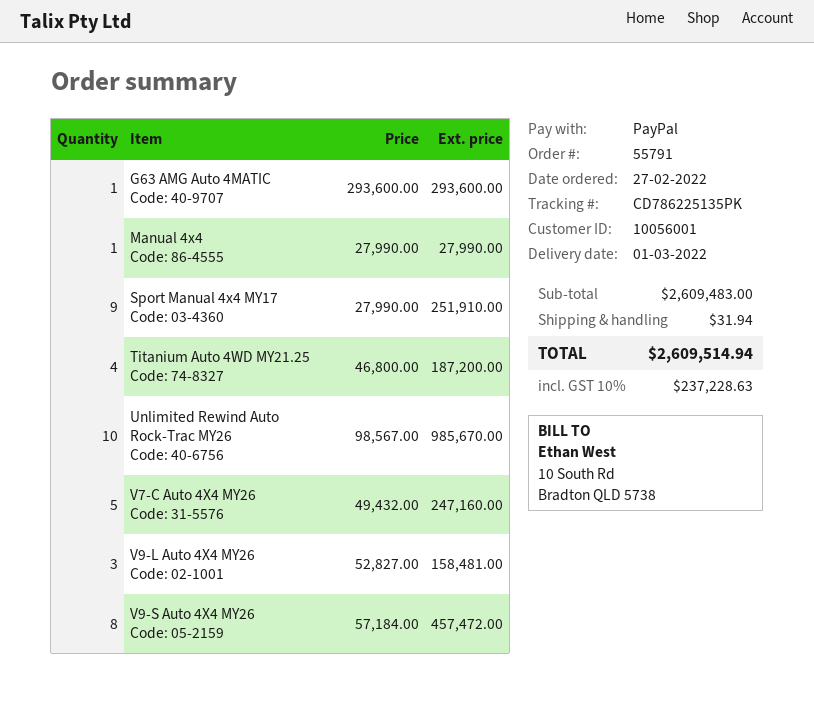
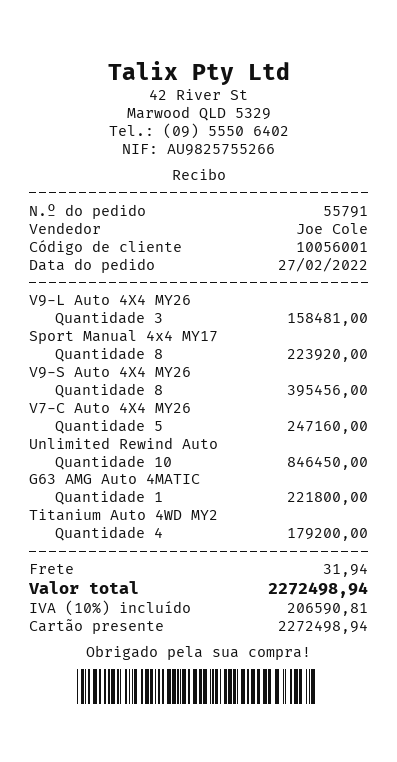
payment method: PayPal -> gift card
G63 AMG Auto 4MATIC: 1 for 293600.00 -> 1 for 221800.00
Manual 4x4: 1 for 27990.00 -> none
Sport Manual 4x4 MY17: 9 for 251910.00 -> 8 for 223920.00
Titanium Auto 4WD MY21.25: 4 for 187200.00 -> 4 for 179200.00
Unlimited Rewind Auto Rock-Trac MY26: 10 for 985670.00 -> 10 for 846450.00
V9-S Auto 4X4 MY26: 8 for 457472.00 -> 8 for 395456.00
tax: 10% = 237228.63 -> 10% = 206590.81
total: 2609514.94 -> 2272498.94

